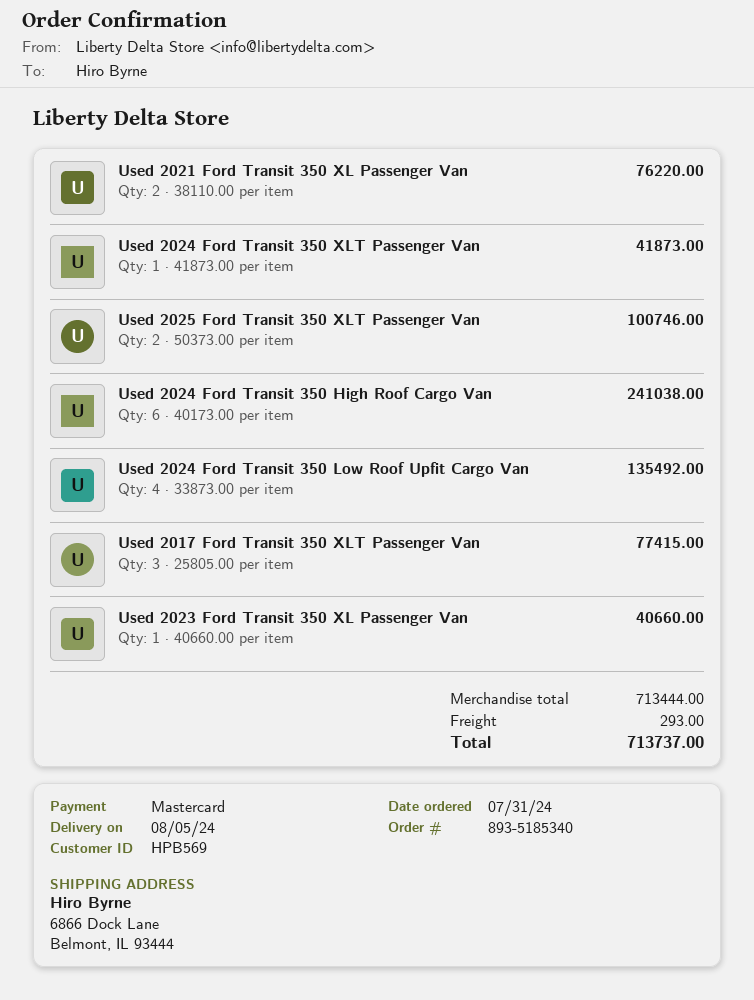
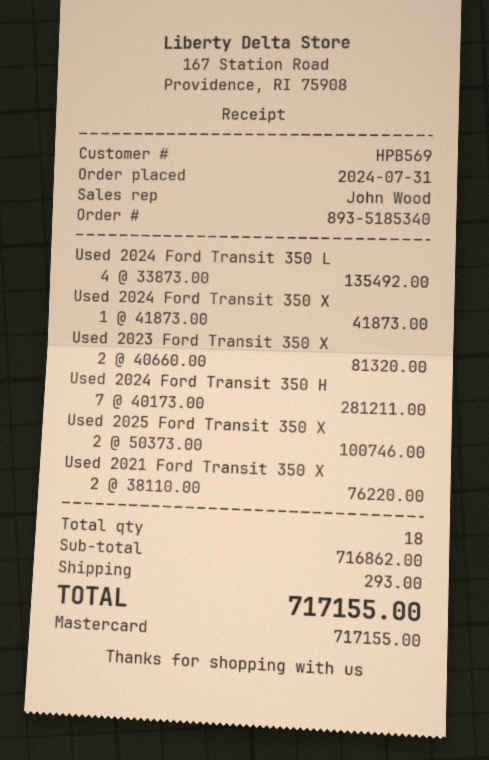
Used 2024 Ford Transit 350 High Roof Cargo Van: 6 x 40173.00 = 241038.00 -> 7 x 40173.00 = 281211.00
Used 2017 Ford Transit 350 XLT Passenger Van: 3 x 25805.00 = 77415.00 -> none
Used 2023 Ford Transit 350 XL Passenger Van: 1 x 40660.00 = 40660.00 -> 2 x 40660.00 = 81320.00
subtotal: 713444.00 -> 716862.00
total: 713737.00 -> 717155.00

